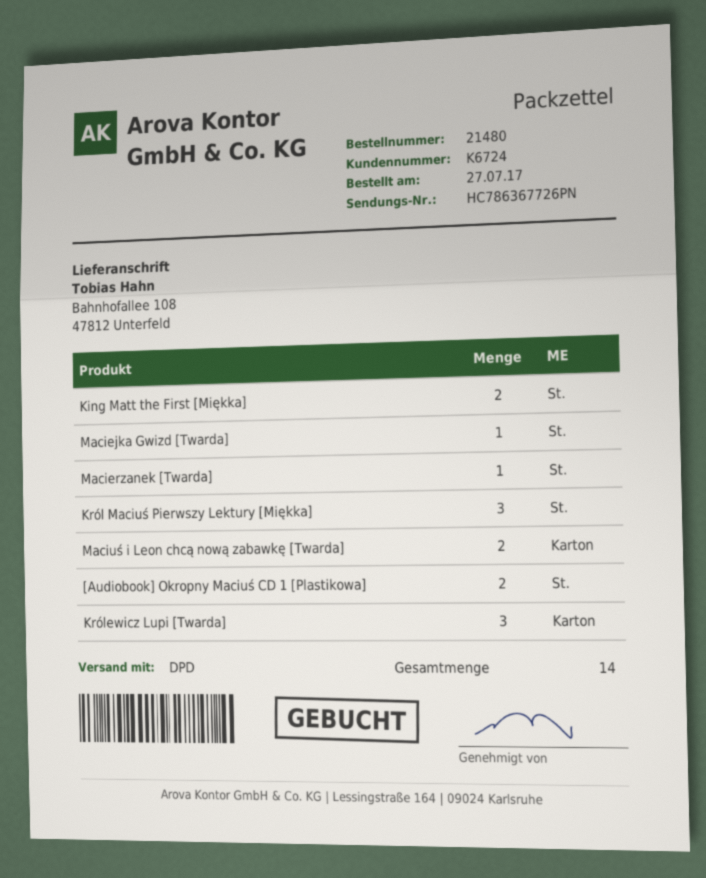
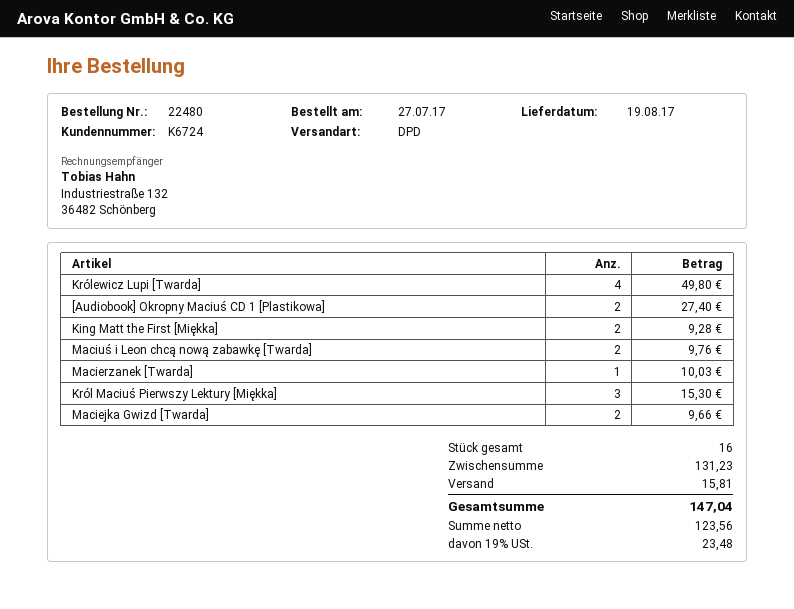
order number: 21480 -> 22480
Maciejka Gwizd [Twarda]: 1 -> 2
Królewicz Lupi [Twarda]: 3 -> 4
total quantity: 14 -> 16

